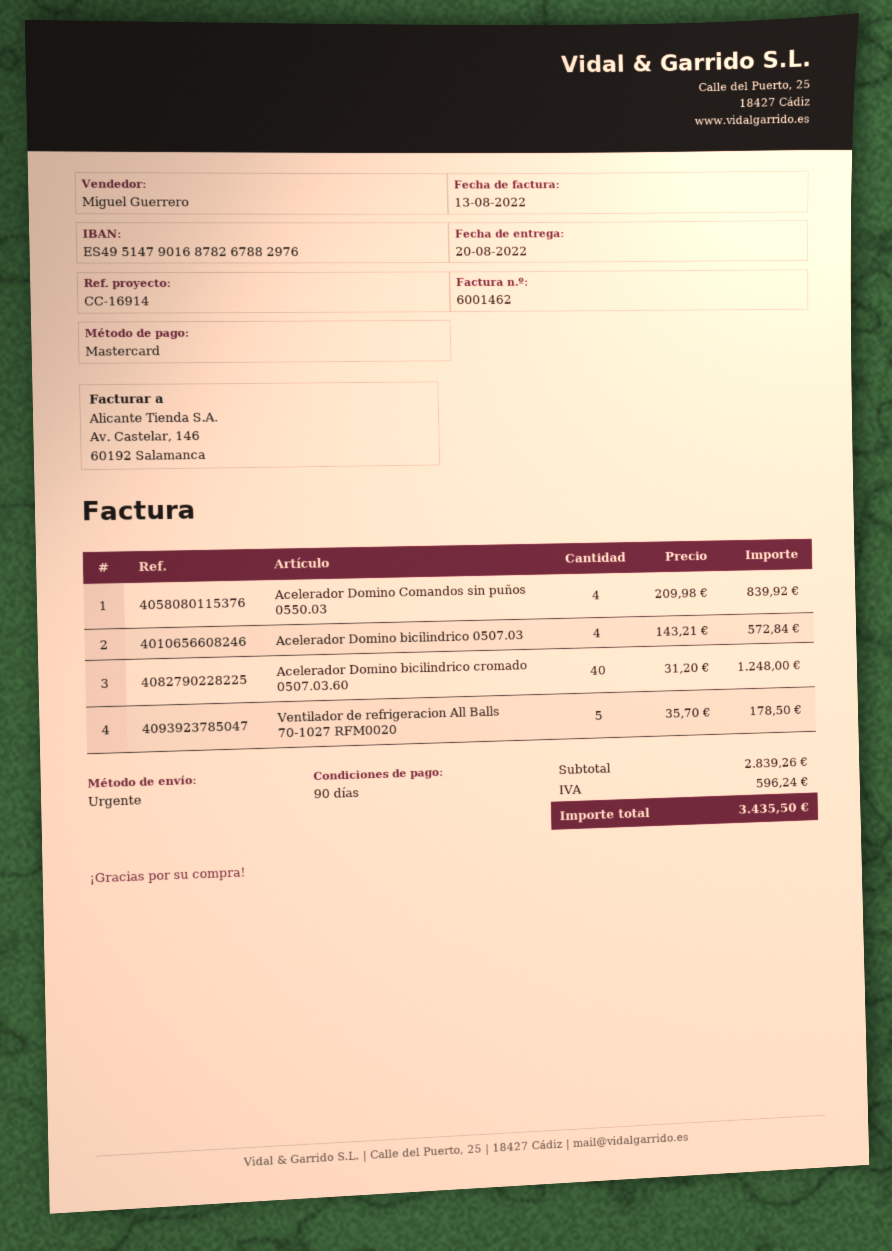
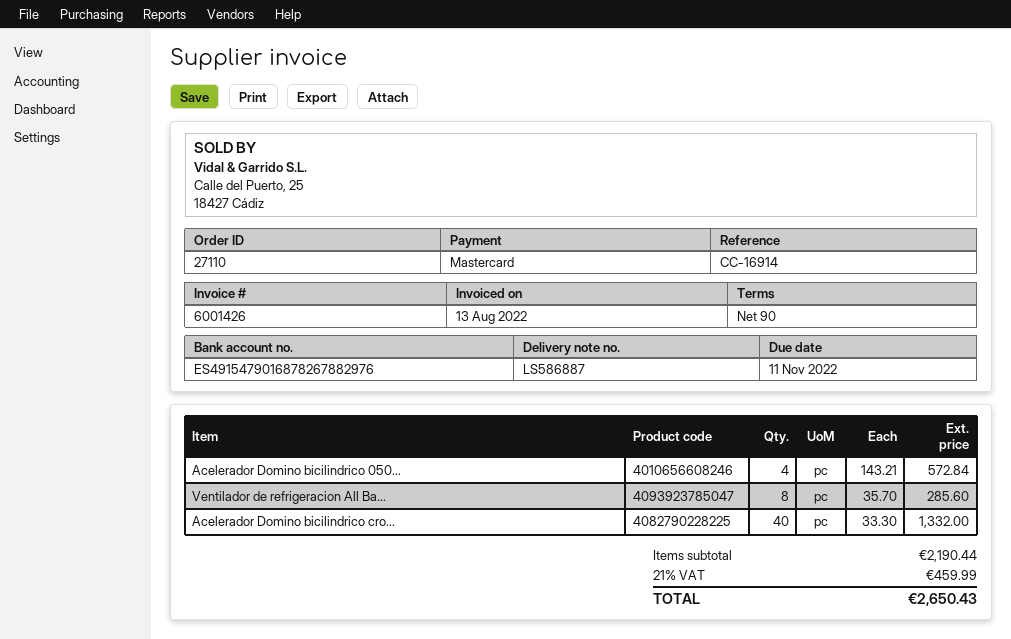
invoice number: 6001462 -> 6001426
bank account: ES4951479016878267882976 -> ES4915479016878267882976
Acelerador Domino Comandos sin puños 0550.03: 4 x 209.98 = 839.92 -> none
Acelerador Domino bicilindrico cromado 0507.03.60: 40 x 31.20 = 1248.00 -> 40 x 33.30 = 1332.00
Ventilador de refrigeracion All Balls 70-1027 RFM0020: 5 x 35.70 = 178.50 -> 8 x 35.70 = 285.60
subtotal: 2839.26 -> 2190.44
tax: 596.24 -> 459.99
total: 3435.50 -> 2650.43

